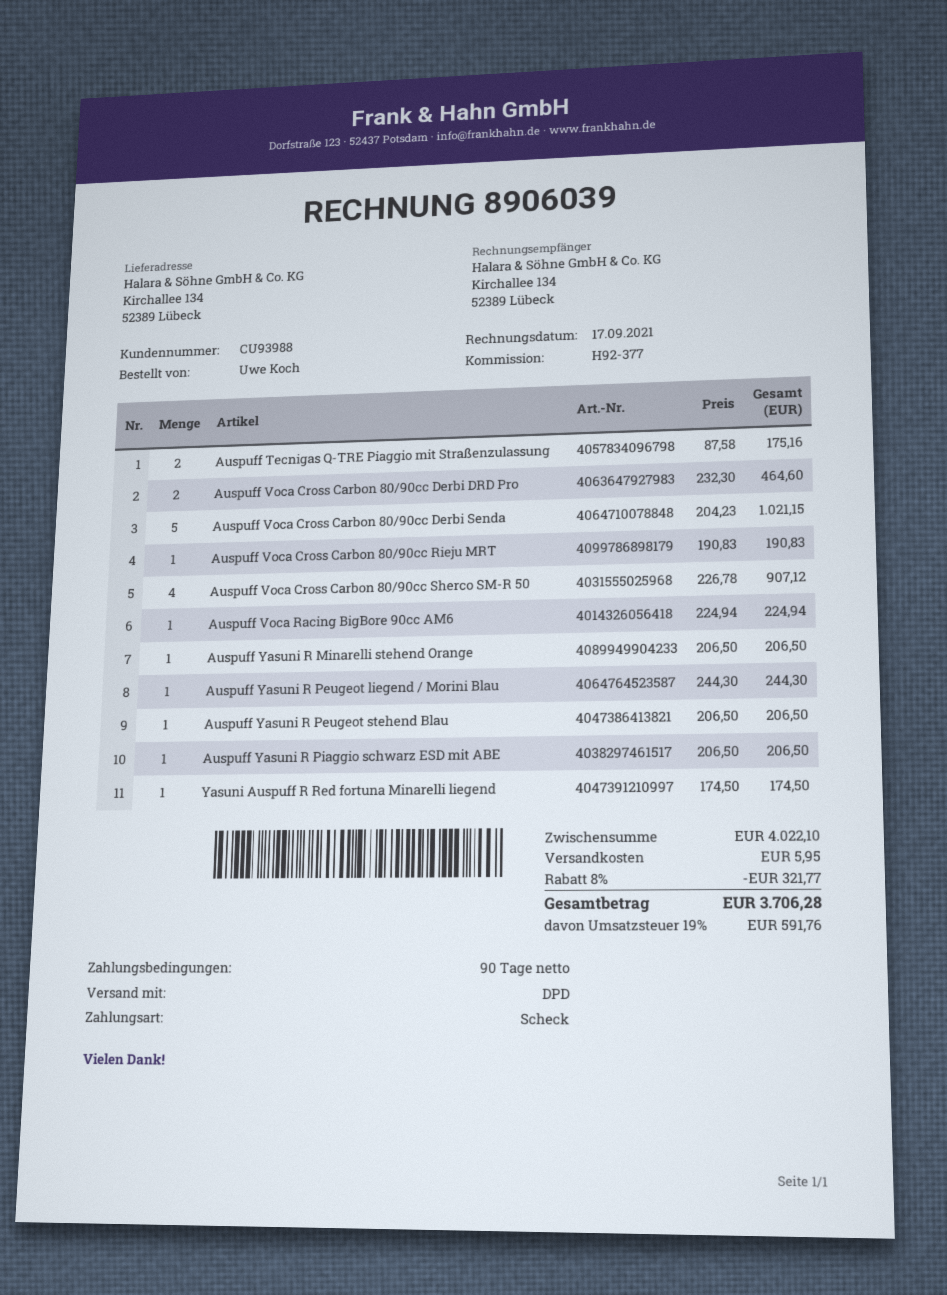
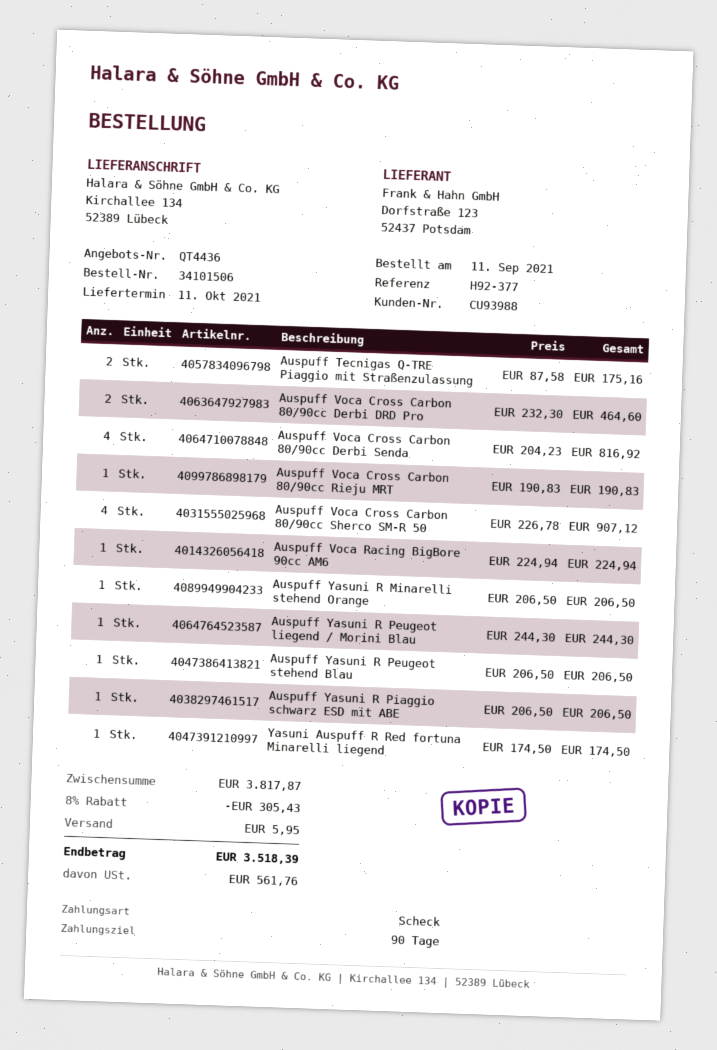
Auspuff Voca Cross Carbon 80/90cc Derbi Senda: 5 x 204.23 = 1021.15 -> 4 x 204.23 = 816.92
subtotal: 4022.10 -> 3817.87
discount: 8% = 321.77 -> 8% = 305.43
tax: 591.76 -> 561.76
total: 3706.28 -> 3518.39

